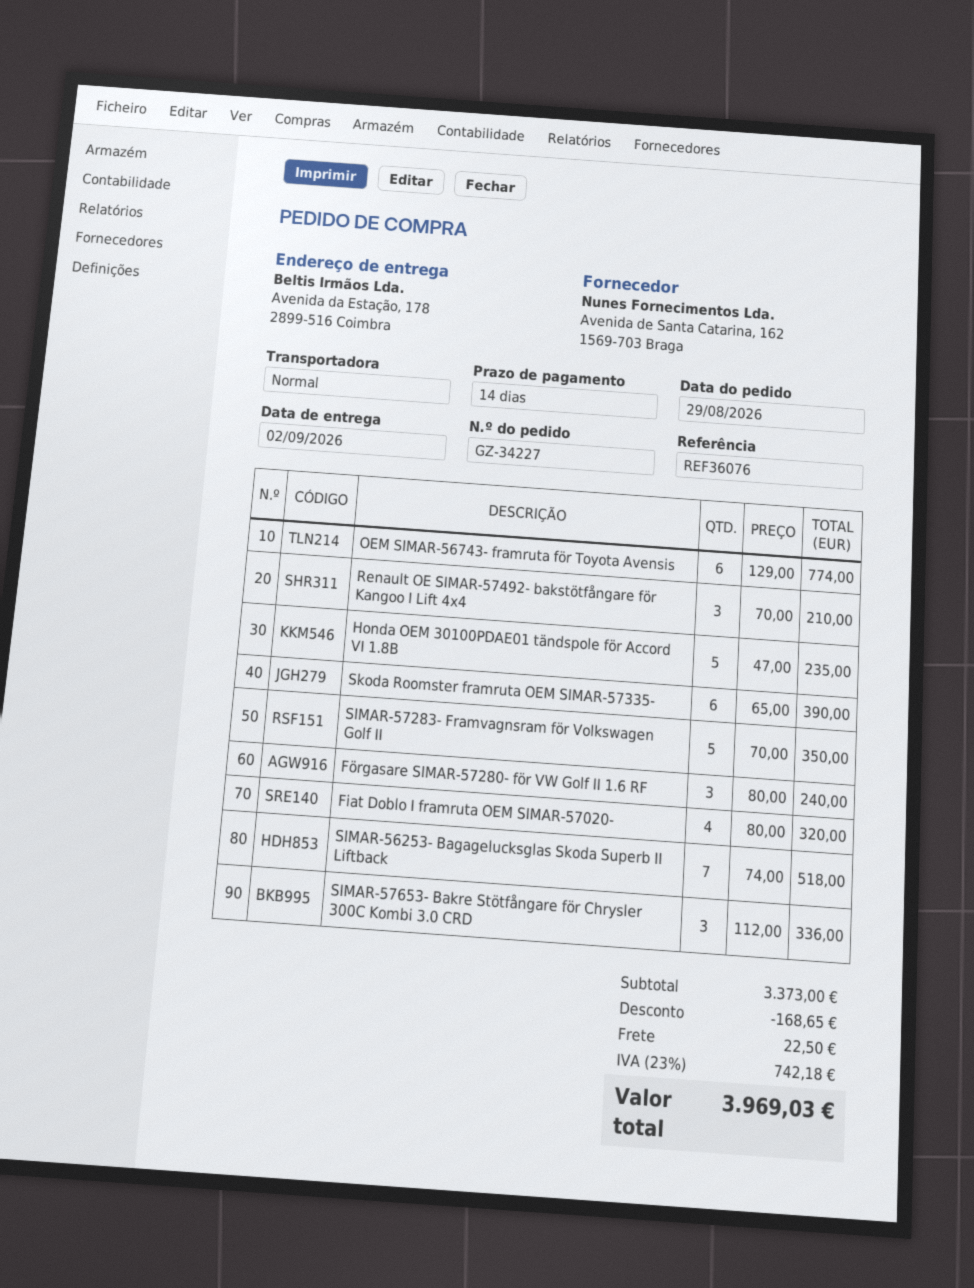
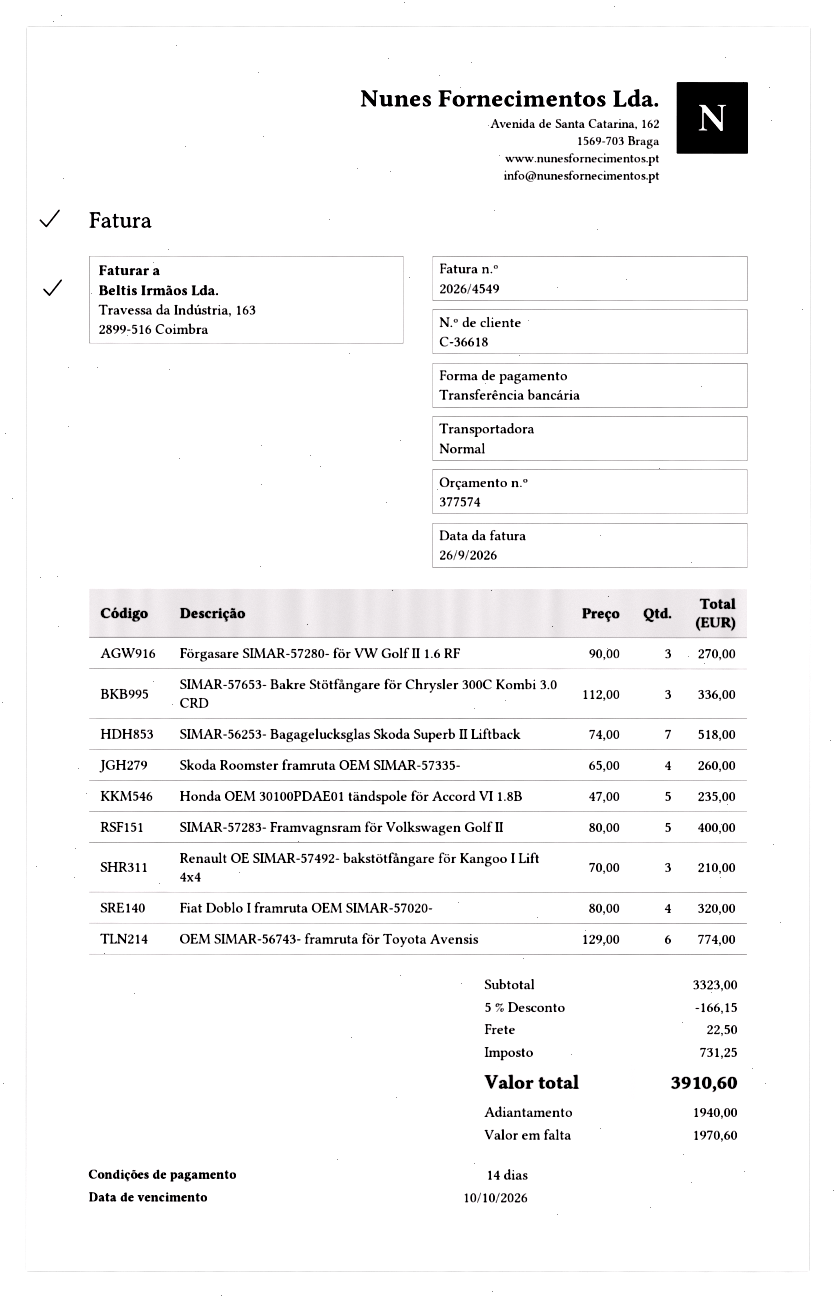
Skoda Roomster framruta OEM SIMAR-57335-: 6 x 65.00 = 390.00 -> 4 x 65.00 = 260.00
SIMAR-57283- Framvagnsram för Volkswagen Golf II: 5 x 70.00 = 350.00 -> 5 x 80.00 = 400.00
Förgasare SIMAR-57280- för VW Golf II 1.6 RF: 3 x 80.00 = 240.00 -> 3 x 90.00 = 270.00
subtotal: 3373.00 -> 3323.00
discount: 168.65 -> 166.15
tax: 742.18 -> 731.25
total: 3969.03 -> 3910.60

